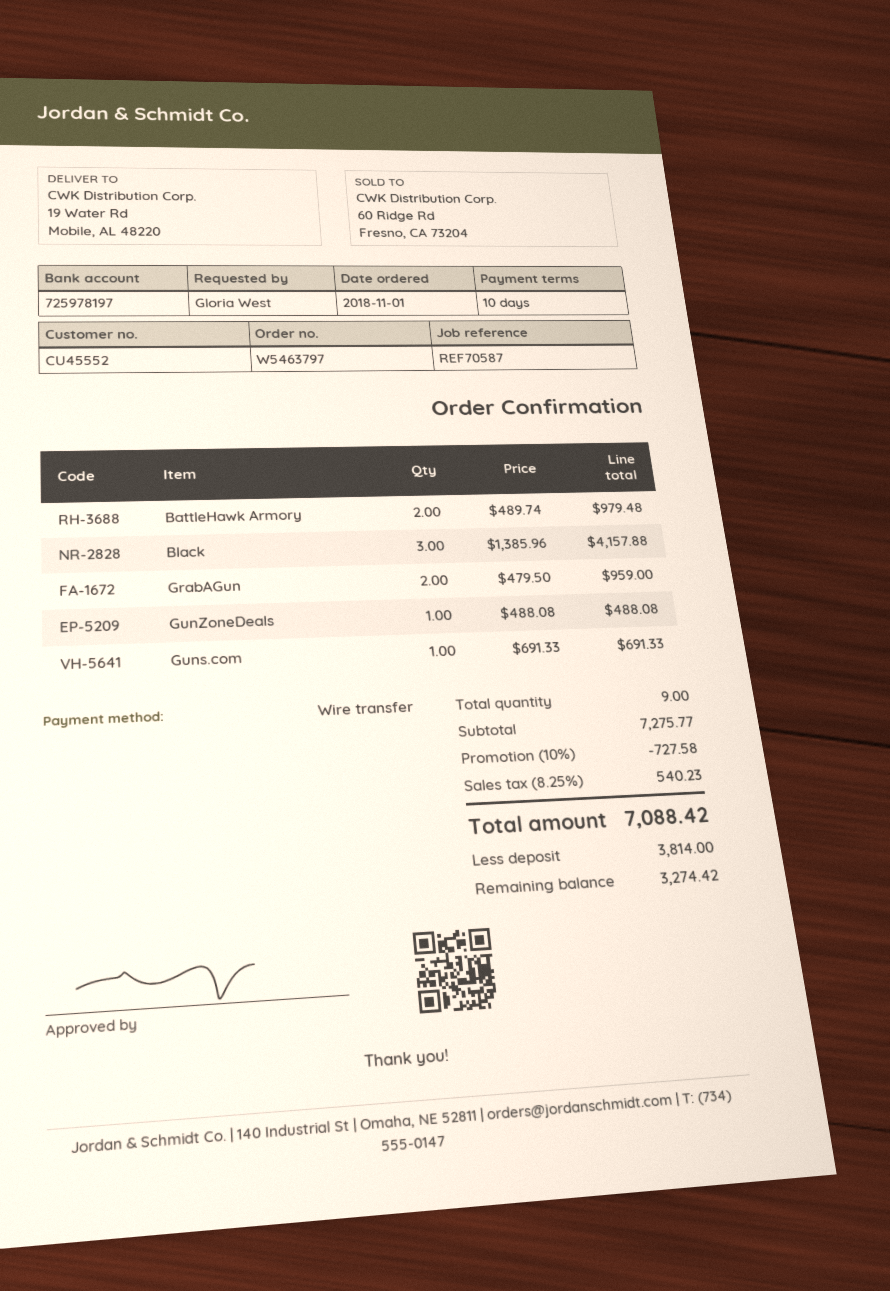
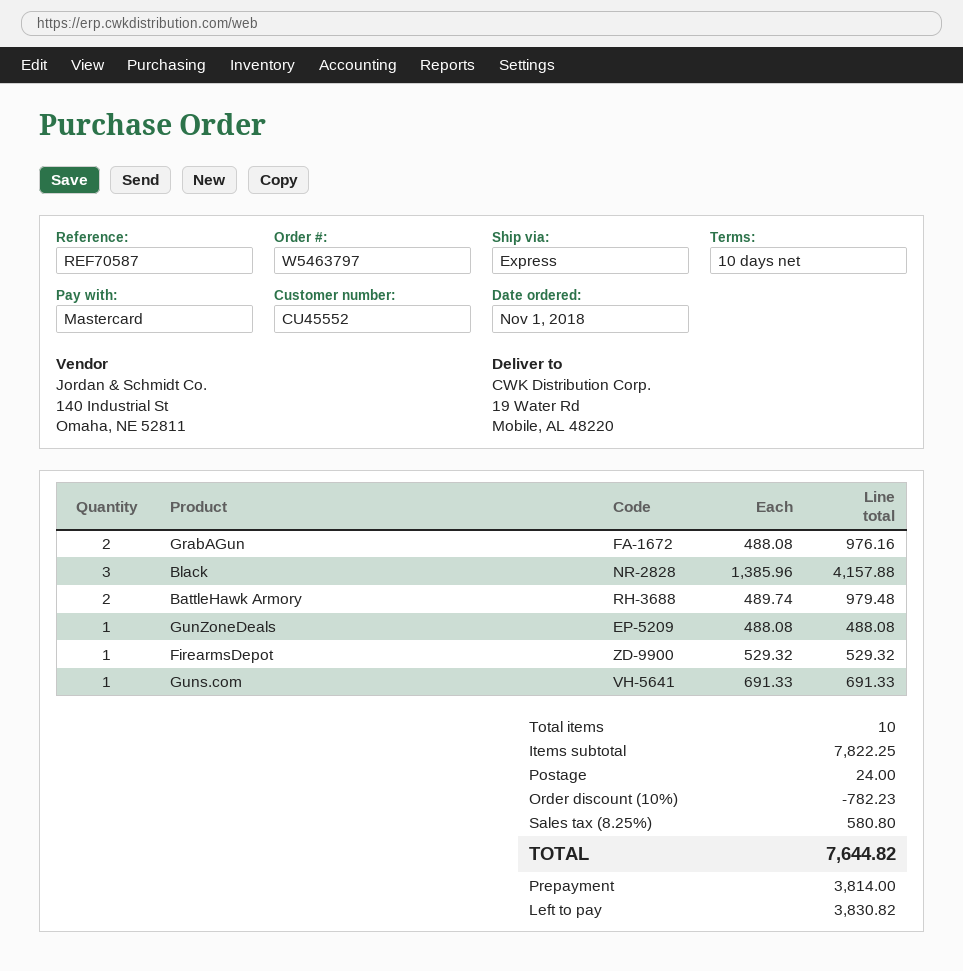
payment method: bank transfer -> Mastercard
GrabAGun: 2 x 479.50 = 959.00 -> 2 x 488.08 = 976.16
FirearmsDepot: none -> 1 x 529.32 = 529.32
total quantity: 9 -> 10
subtotal: 7275.77 -> 7822.25
discount: 10% = 727.58 -> 10% = 782.23
shipping: none -> 24.00
tax: 8.25% = 540.23 -> 8.25% = 580.80
total: 7088.42 -> 7644.82
balance: 3274.42 -> 3830.82

